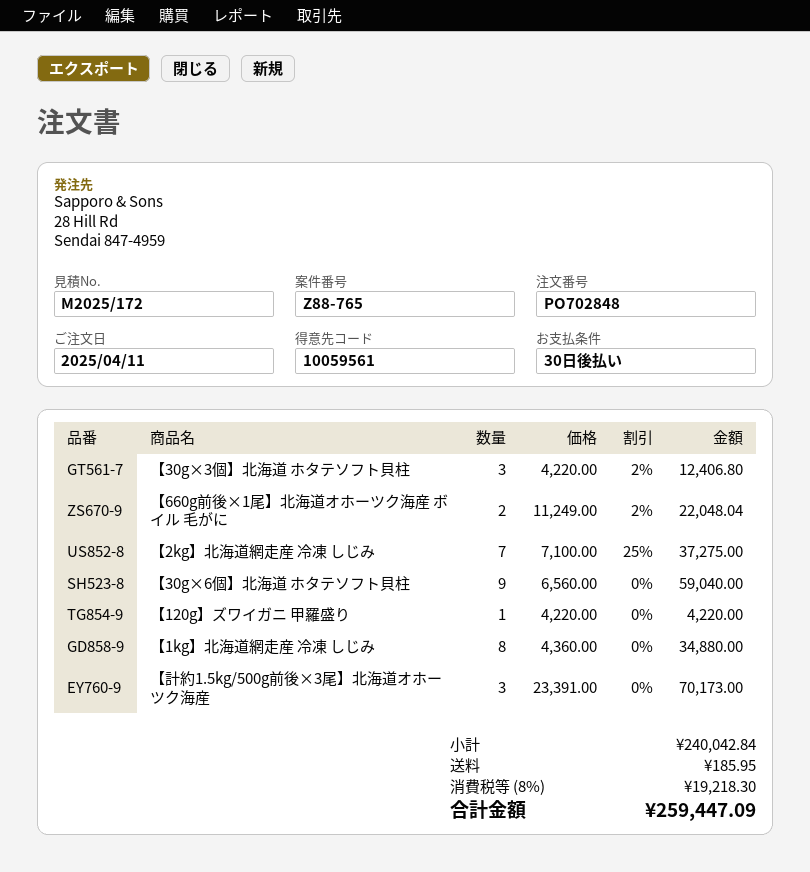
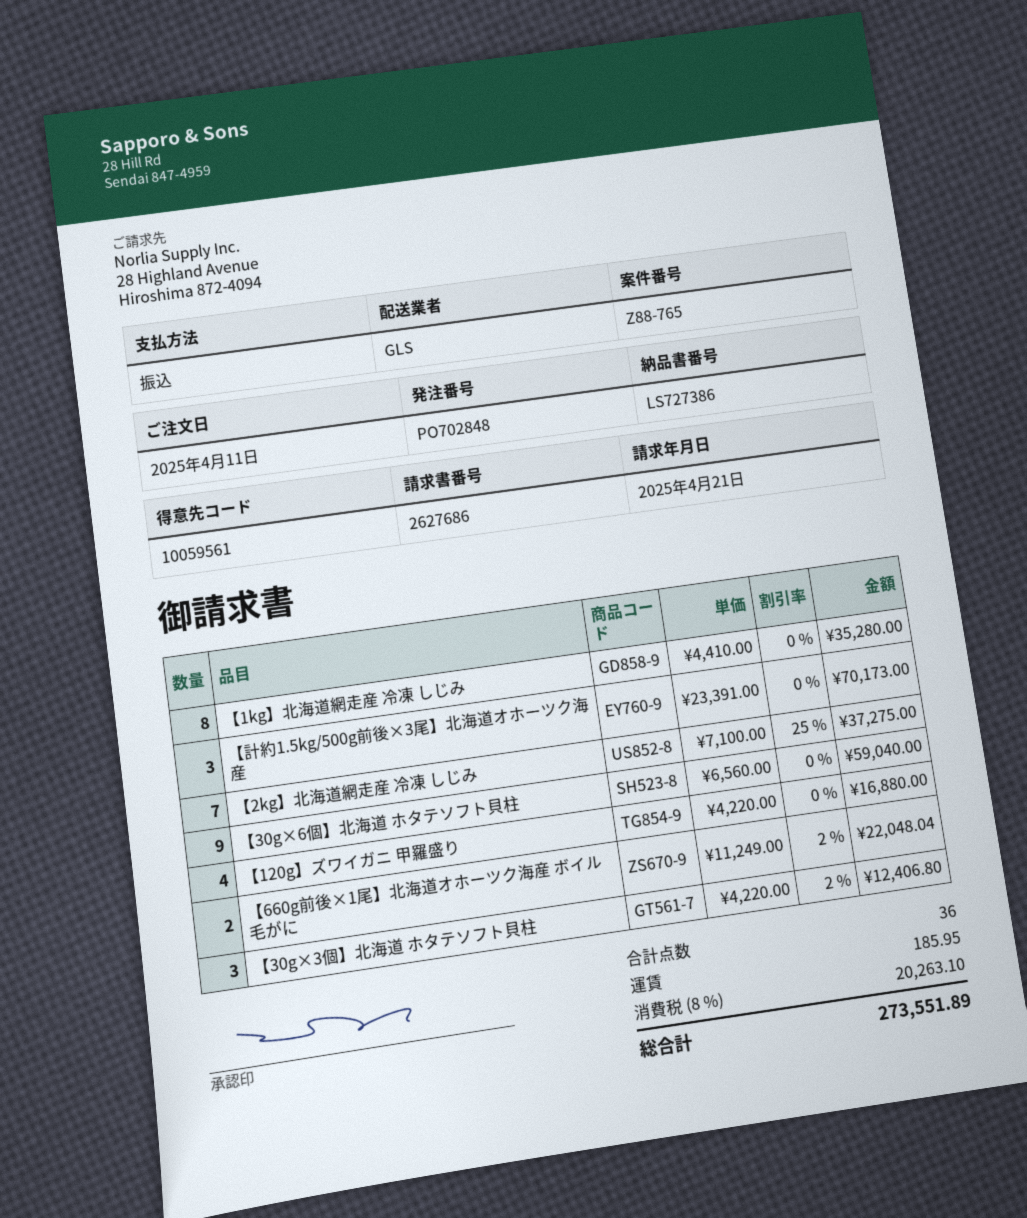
【120g】ズワイガニ 甲羅盛り: 1 x 4220.00 = 4220.00 -> 4 x 4220.00 = 16880.00
【1kg】北海道網走産 冷凍 しじみ: 8 x 4360.00 = 34880.00 -> 8 x 4410.00 = 35280.00
tax: 8% = 19218.30 -> 8% = 20263.10
total: 259447.09 -> 273551.89

